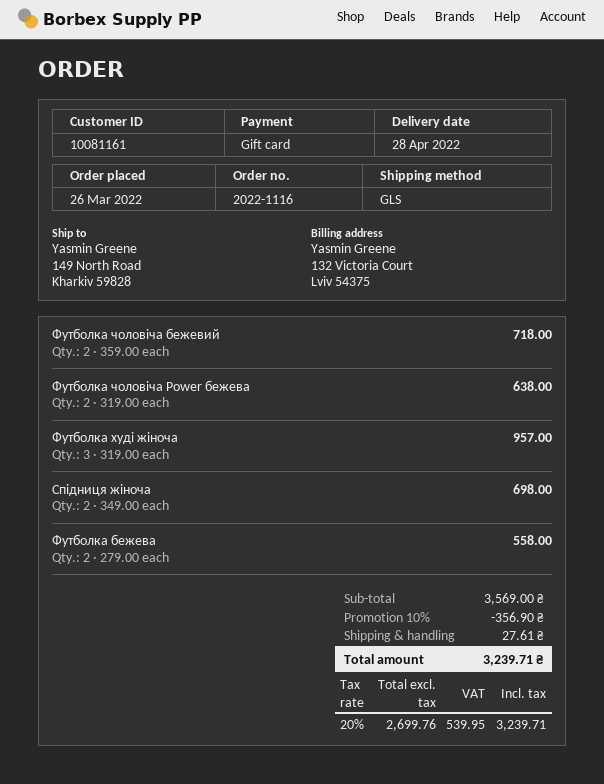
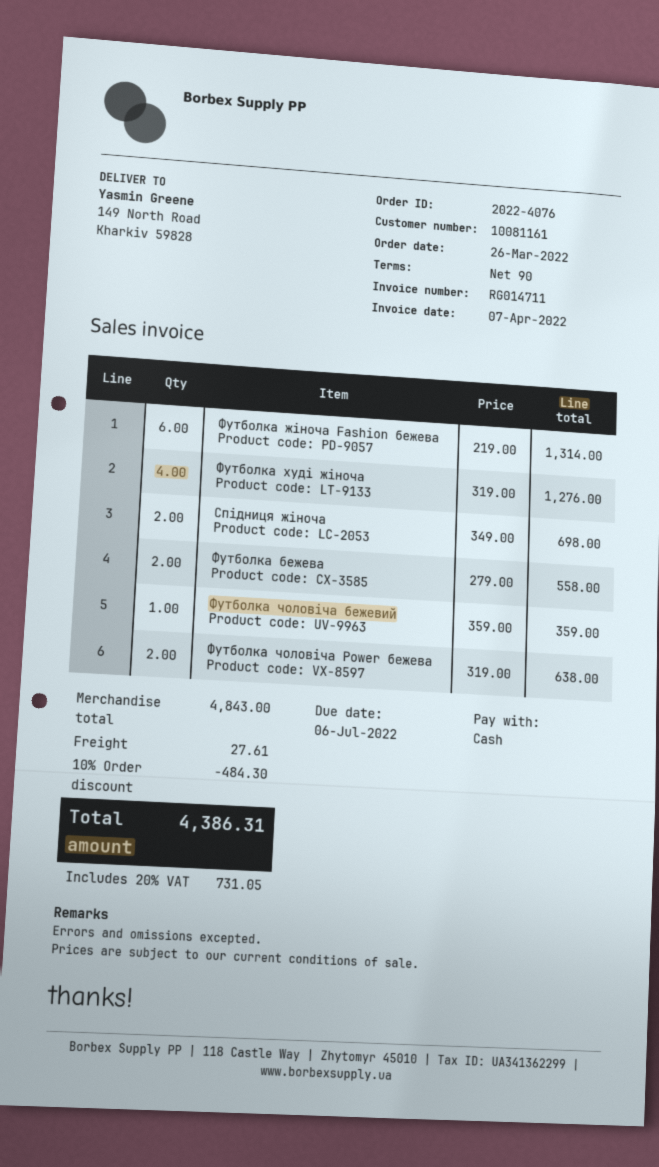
order number: 2022-1116 -> 2022-4076
payment method: gift card -> cash
Футболка чоловіча бежевий: 2 x 359.00 = 718.00 -> 1 x 359.00 = 359.00
Футболка худі жіноча: 3 x 319.00 = 957.00 -> 4 x 319.00 = 1276.00
Футболка жіноча Fashion бежева: none -> 6 x 219.00 = 1314.00
subtotal: 3569.00 -> 4843.00
discount: 10% = 356.90 -> 10% = 484.30
tax: 20% = 539.95 -> 20% = 731.05
total: 3239.71 -> 4386.31

